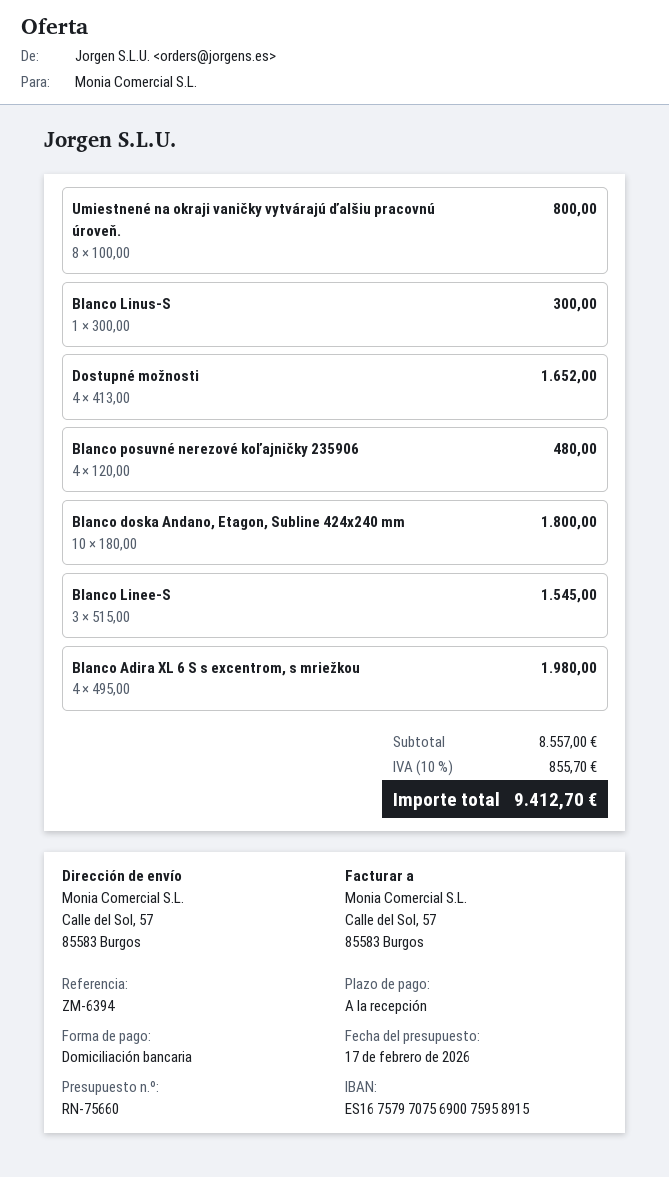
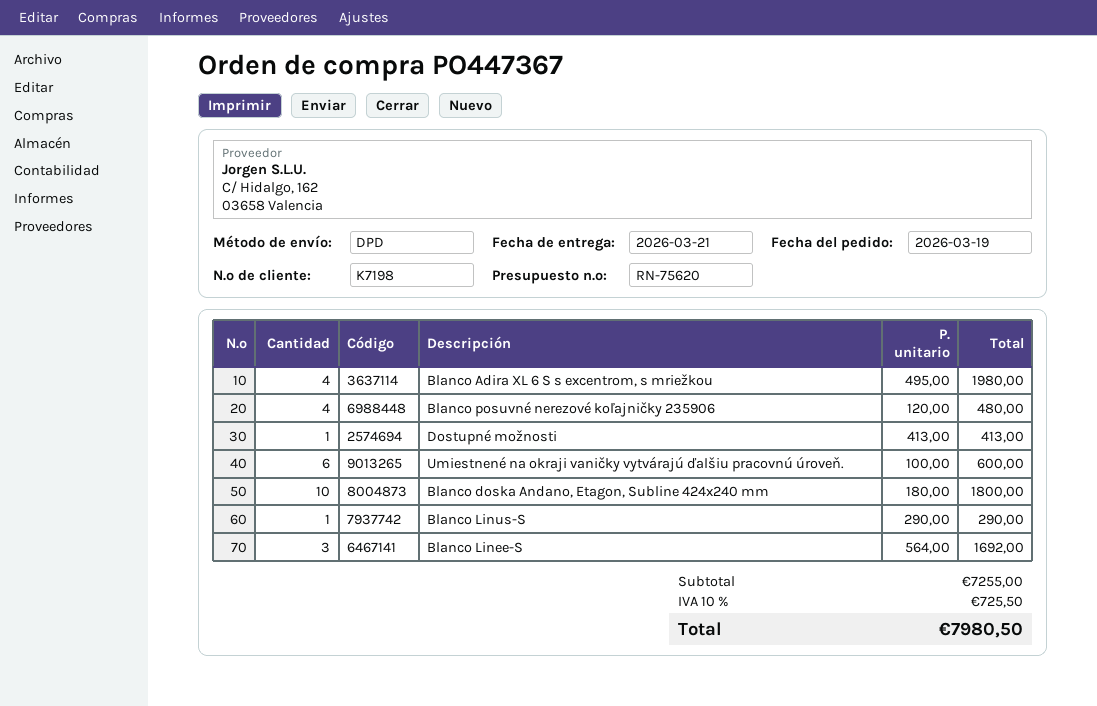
quote number: RN-75660 -> RN-75620
Umiestnené na okraji vaničky vytvárajú ďalšiu pracovnú úroveň.: 8 x 100.00 = 800.00 -> 6 x 100.00 = 600.00
Blanco Linus-S: 1 x 300.00 = 300.00 -> 1 x 290.00 = 290.00
Dostupné možnosti: 4 x 413.00 = 1652.00 -> 1 x 413.00 = 413.00
Blanco Linee-S: 3 x 515.00 = 1545.00 -> 3 x 564.00 = 1692.00
subtotal: 8557.00 -> 7255.00
tax: 10% = 855.70 -> 10% = 725.50
total: 9412.70 -> 7980.50

